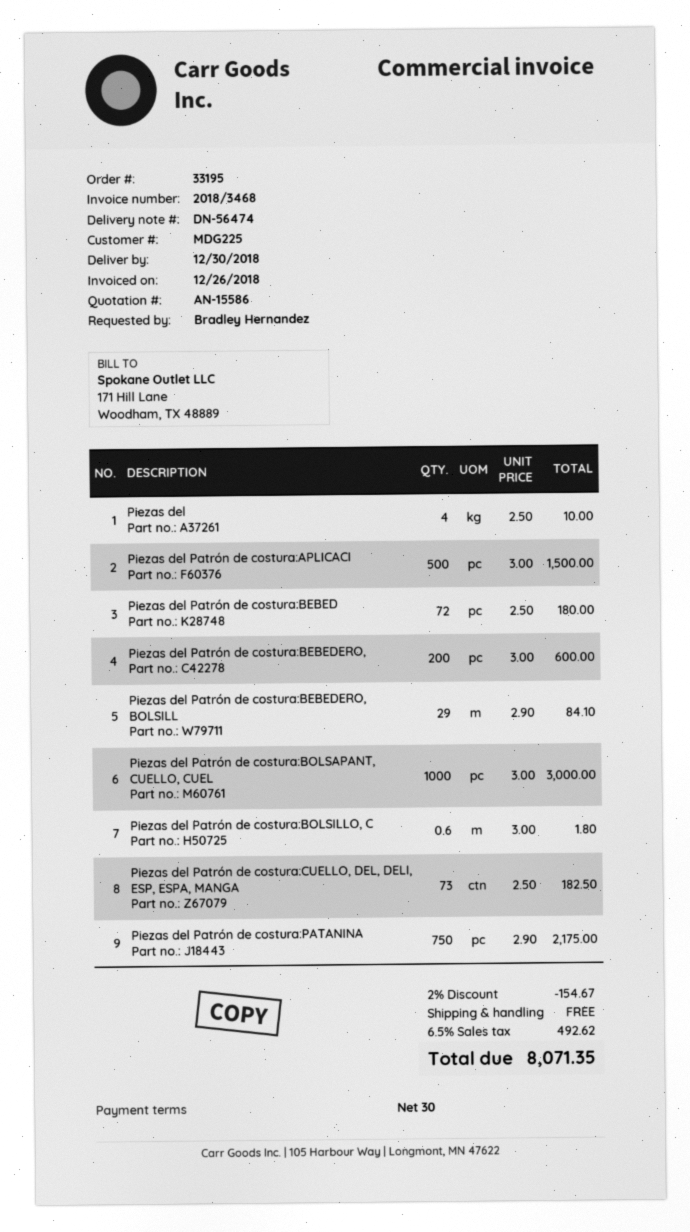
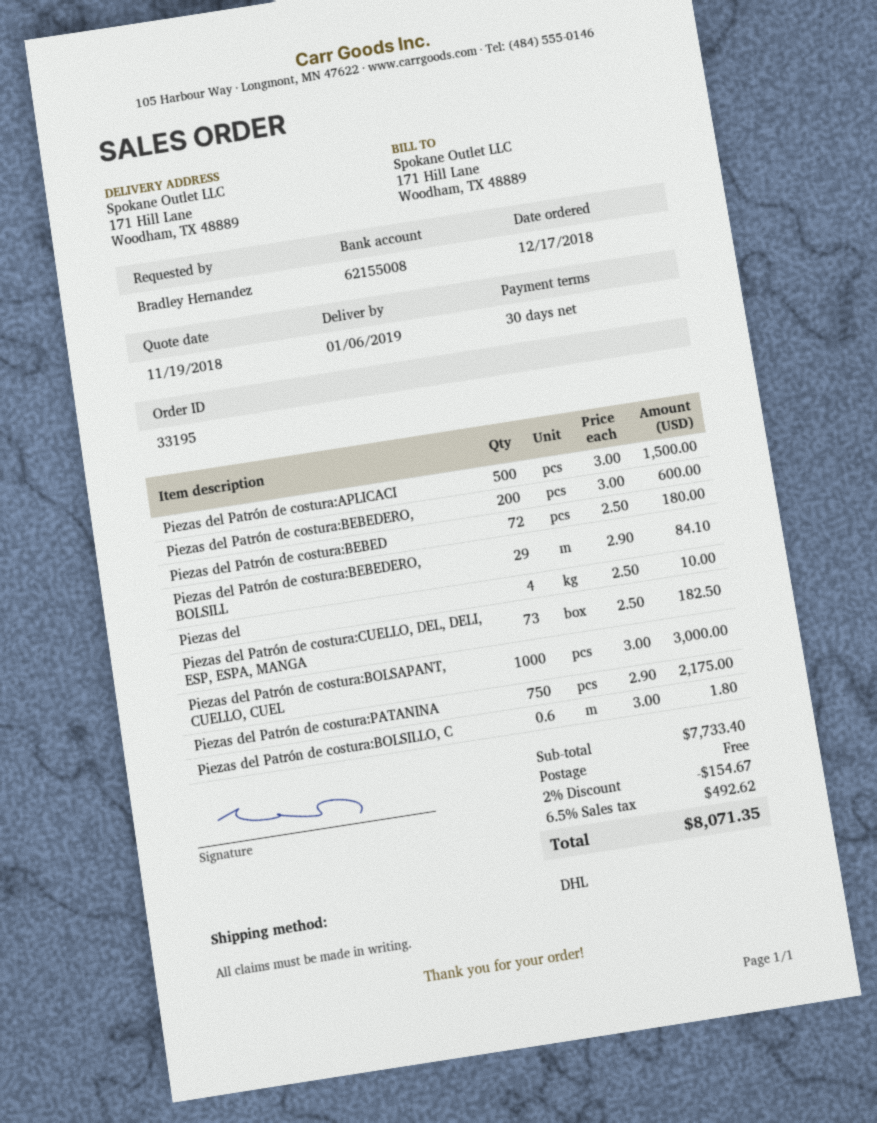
delivery date: 2018-12-30 -> 2019-01-06

